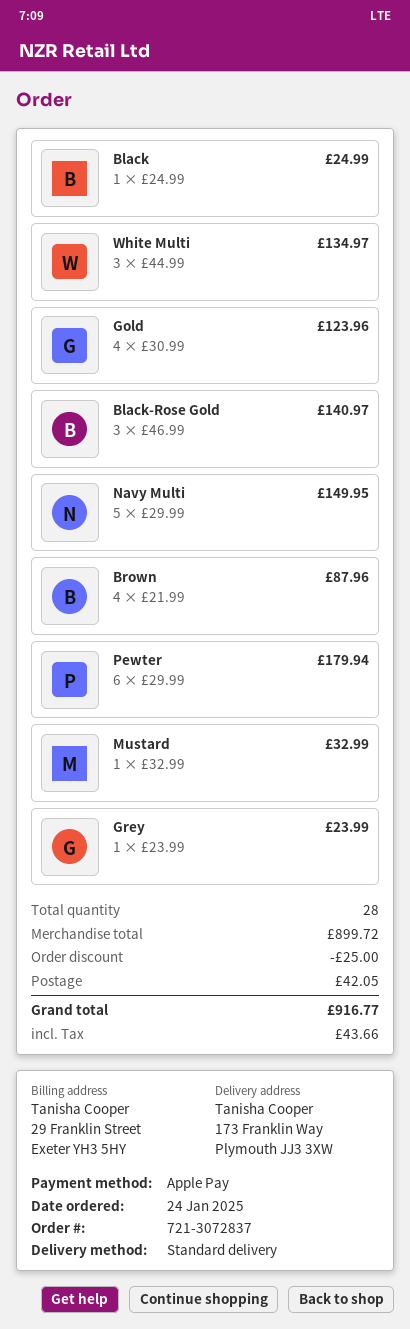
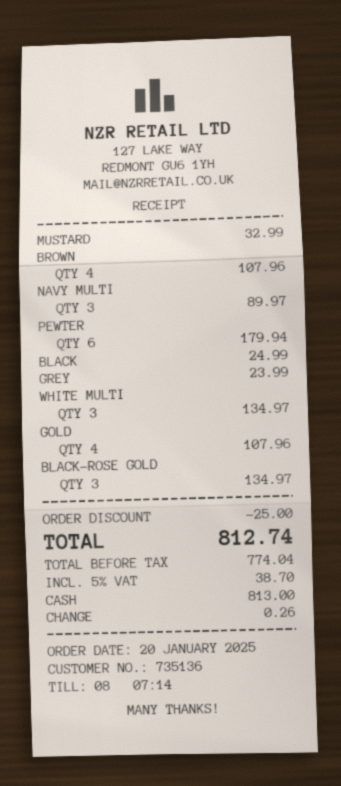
order date: 2025-01-24 -> 2025-01-20
payment method: Apple Pay -> cash
Gold: 4 for 123.96 -> 4 for 107.96
Black-Rose Gold: 3 for 140.97 -> 3 for 134.97
Navy Multi: 5 for 149.95 -> 3 for 89.97
Brown: 4 for 87.96 -> 4 for 107.96
shipping: 42.05 -> none
tax: 43.66 -> 38.70
total: 916.77 -> 812.74

